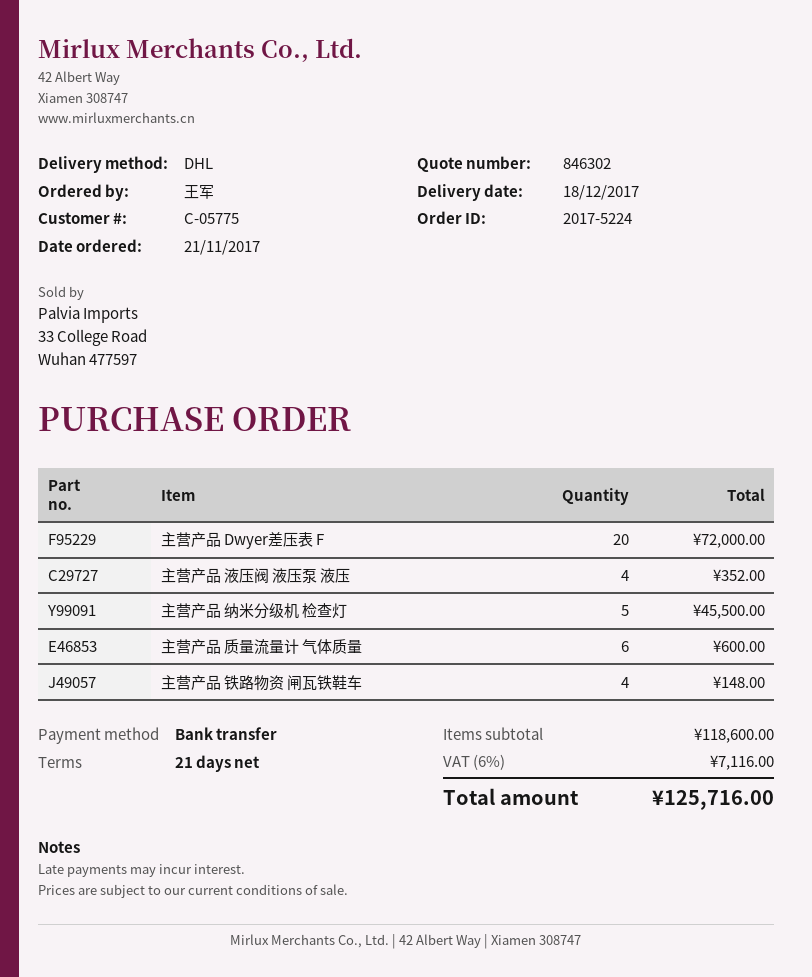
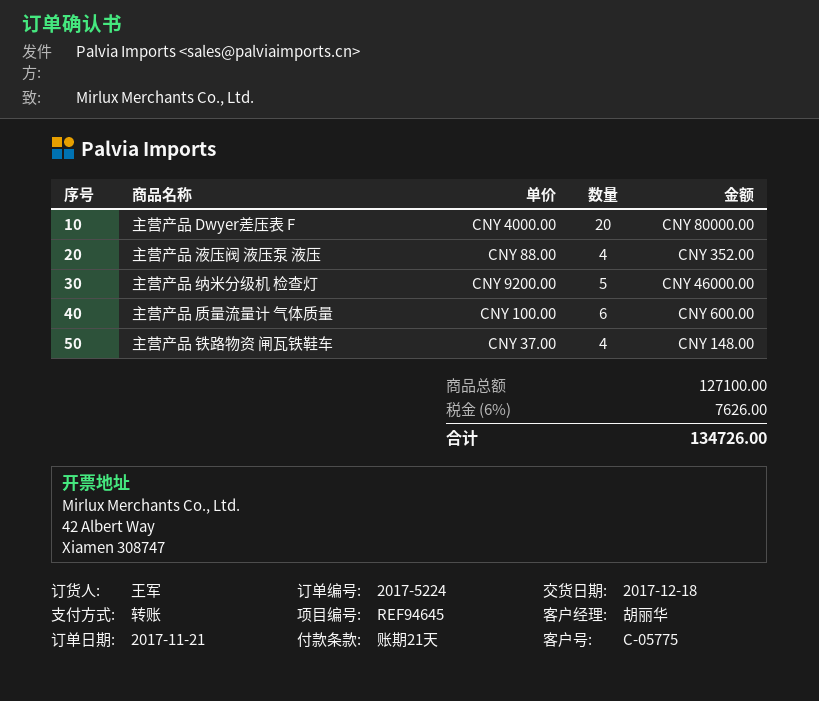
主营产品 Dwyer差压表 F: 20 for 72000.00 -> 20 for 80000.00
主营产品 纳米分级机 检查灯: 5 for 45500.00 -> 5 for 46000.00
subtotal: 118600.00 -> 127100.00
tax: 6% = 7116.00 -> 6% = 7626.00
total: 125716.00 -> 134726.00

